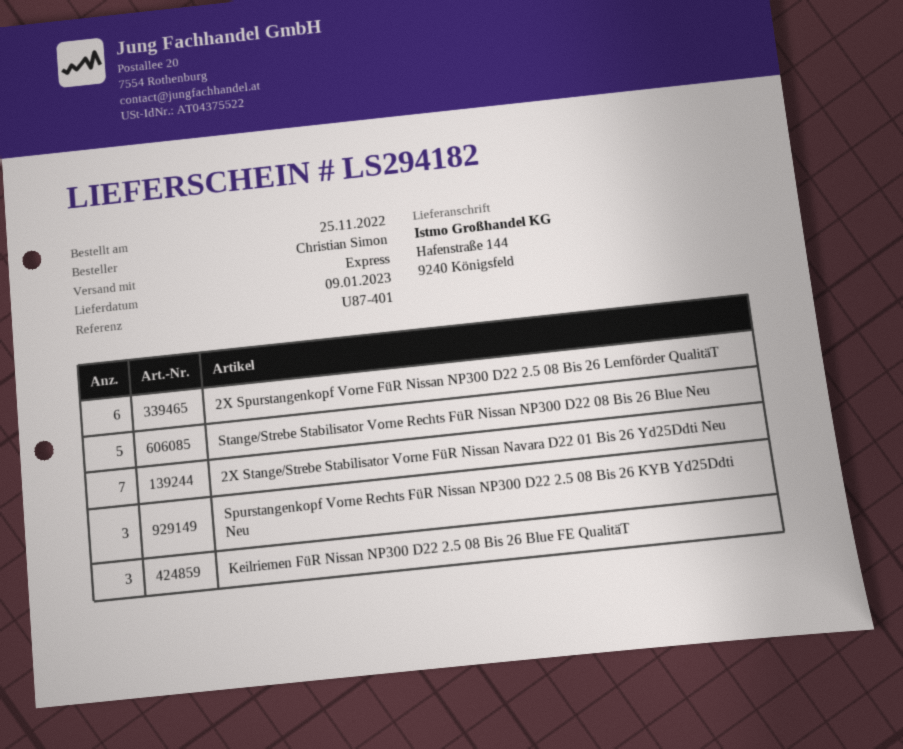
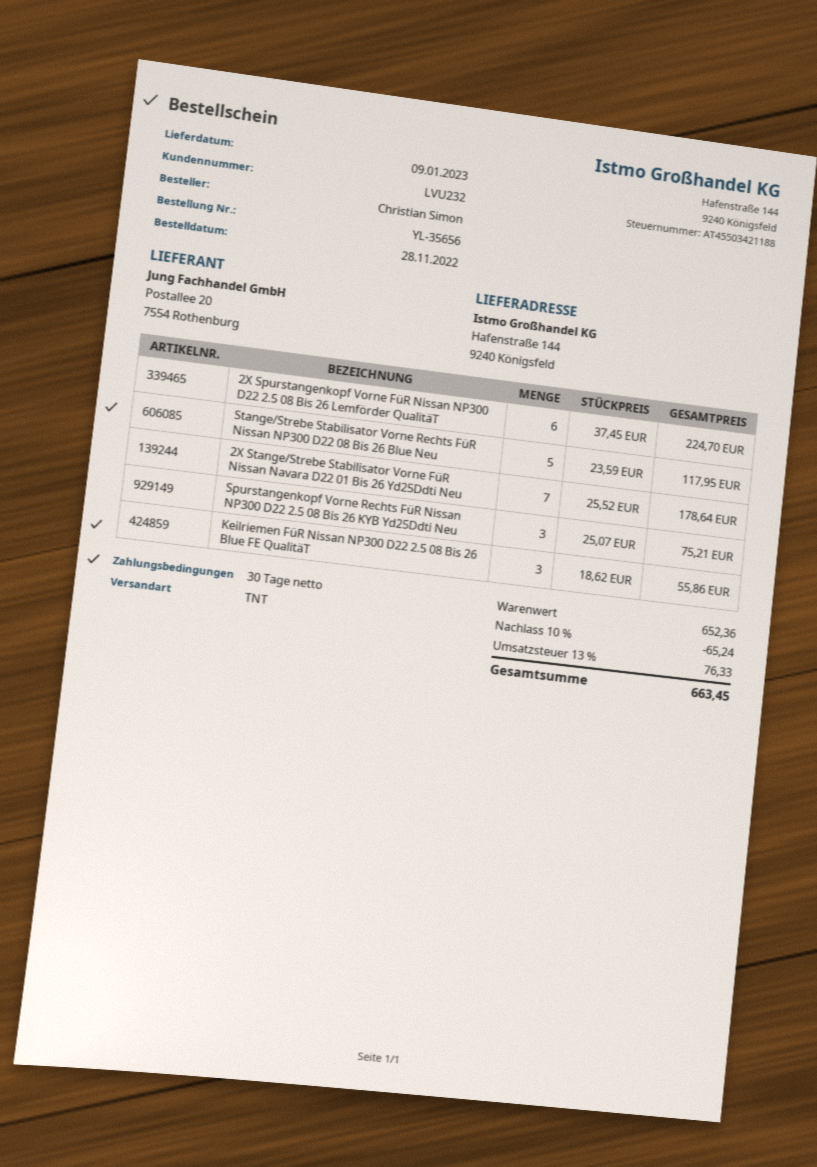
order date: 2022-11-25 -> 2022-11-28
shipping method: express -> TNT

